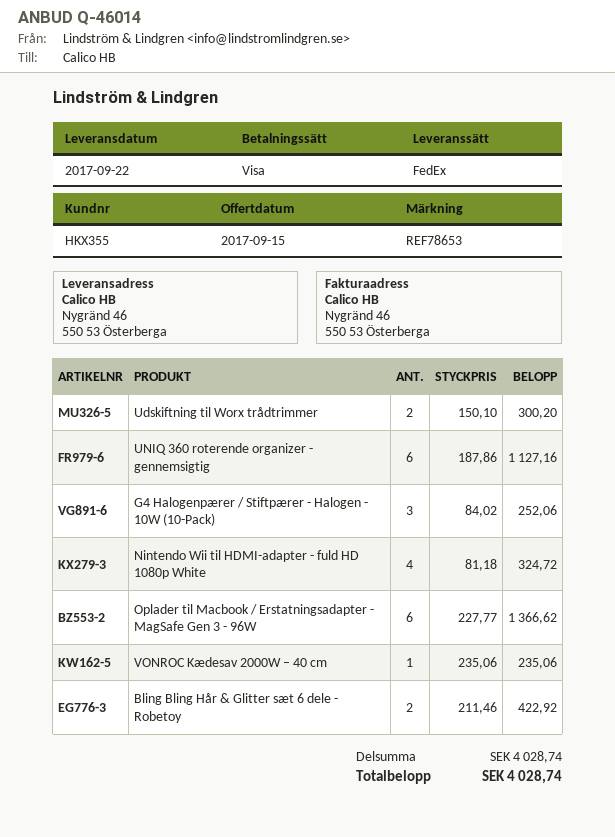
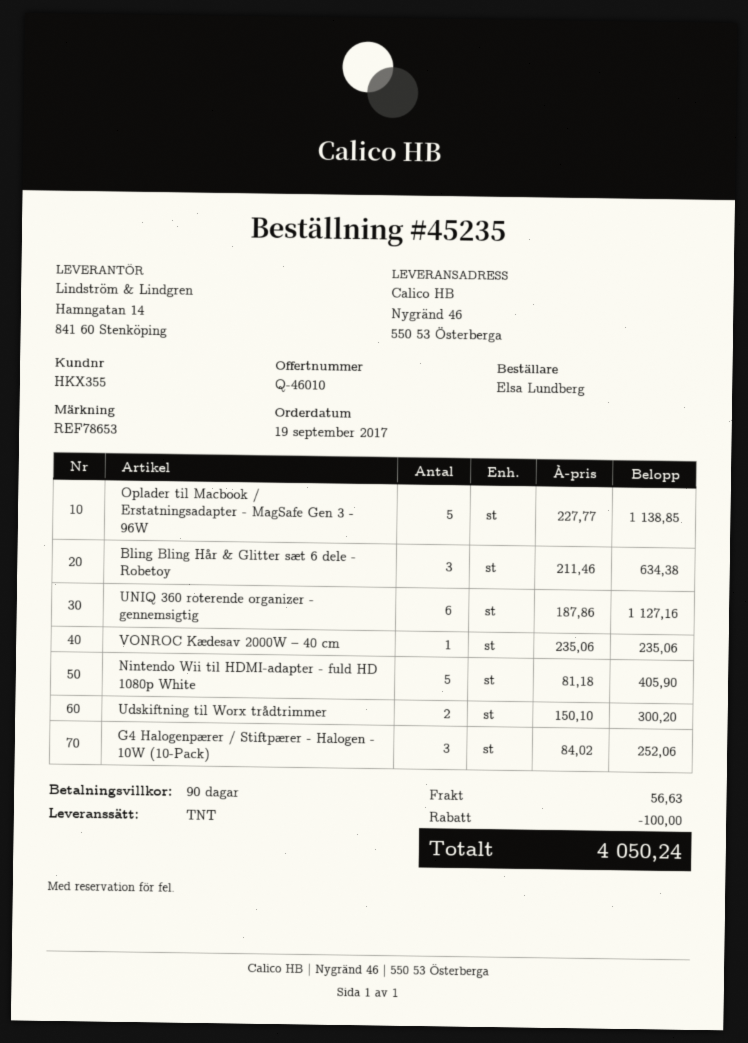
quote number: Q-46014 -> Q-46010
shipping method: FedEx -> TNT
Nintendo Wii til HDMI-adapter - fuld HD 1080p White: 4 x 81.18 = 324.72 -> 5 x 81.18 = 405.90
Oplader til Macbook / Erstatningsadapter - MagSafe Gen 3 - 96W: 6 x 227.77 = 1366.62 -> 5 x 227.77 = 1138.85
Bling Bling Hår & Glitter sæt 6 dele - Robetoy: 2 x 211.46 = 422.92 -> 3 x 211.46 = 634.38
discount: none -> 100.00
shipping: none -> 56.63
total: 4028.74 -> 4050.24

